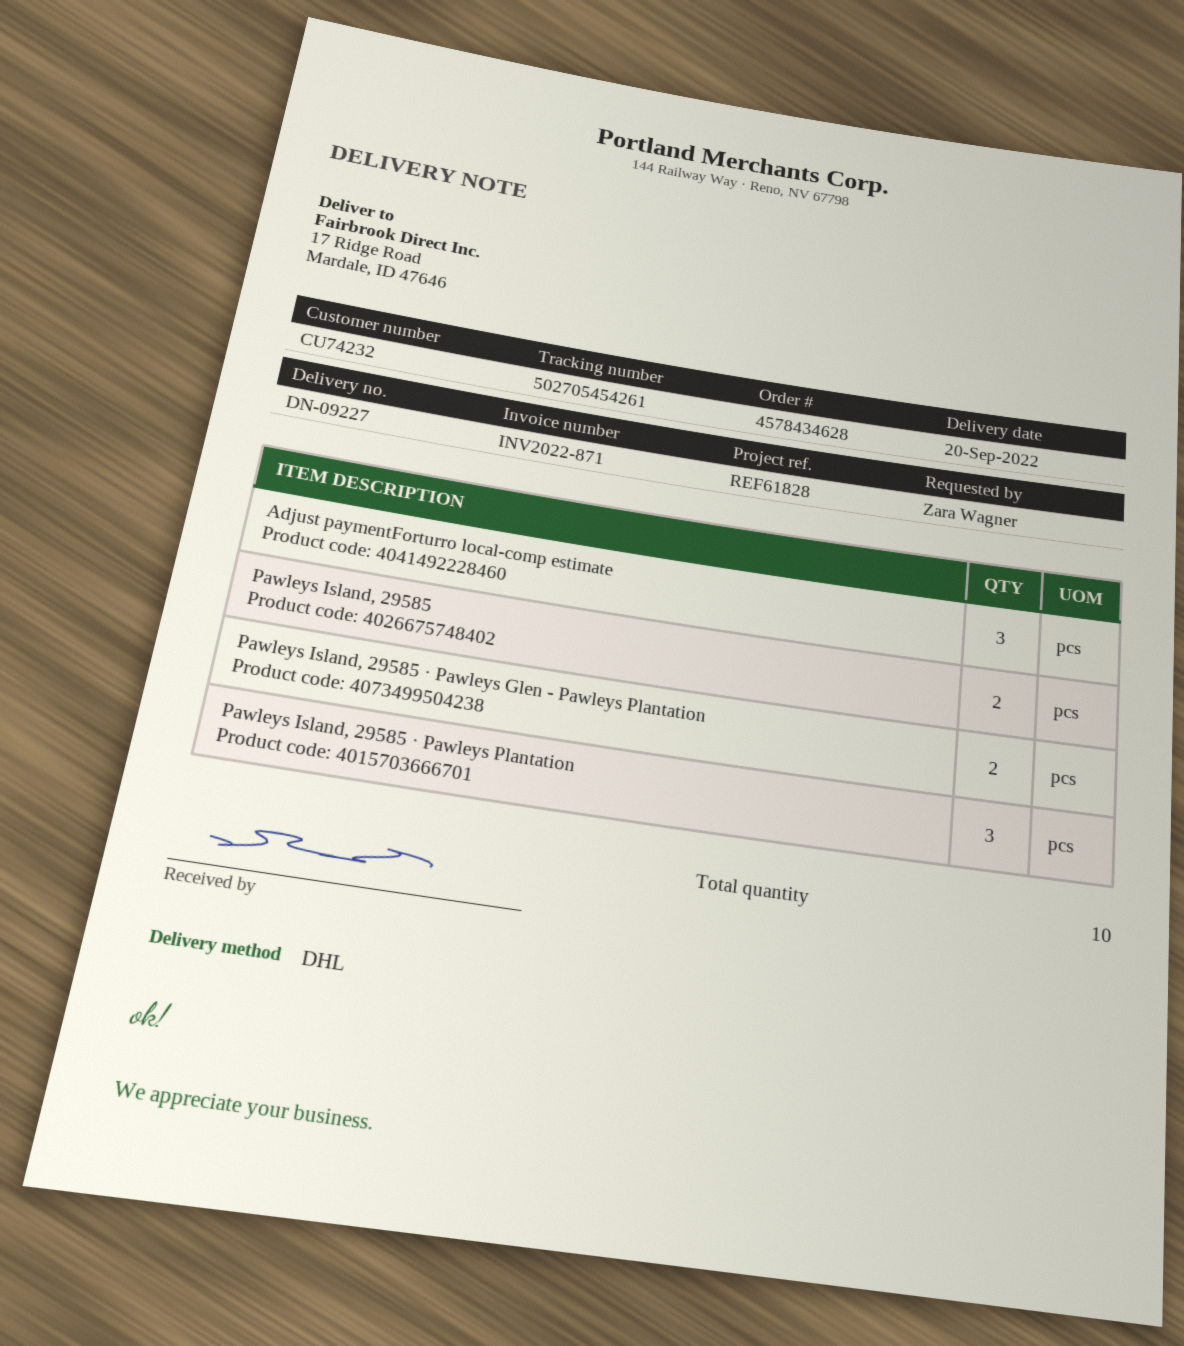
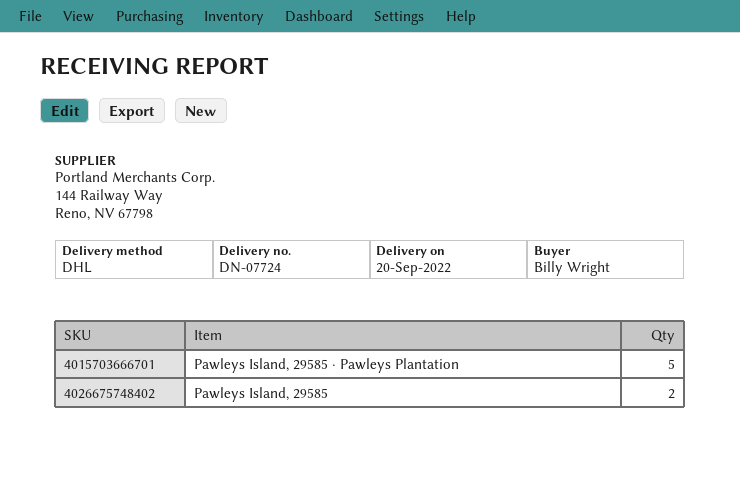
delivery note number: DN-09227 -> DN-07724
ordered by: Zara Wagner -> Billy Wright
Adjust paymentForturro local-comp estimate: 3 -> none
Pawleys Island, 29585 · Pawleys Glen - Pawleys Plantation: 2 -> none
Pawleys Island, 29585 · Pawleys Plantation: 3 -> 5

